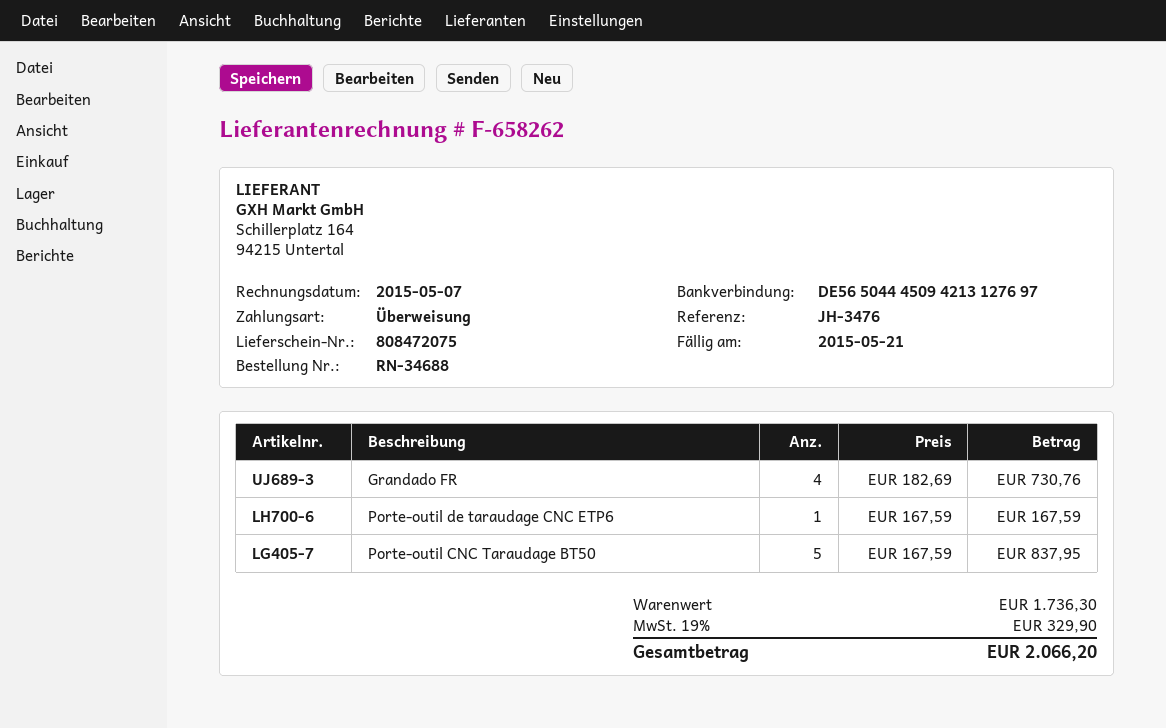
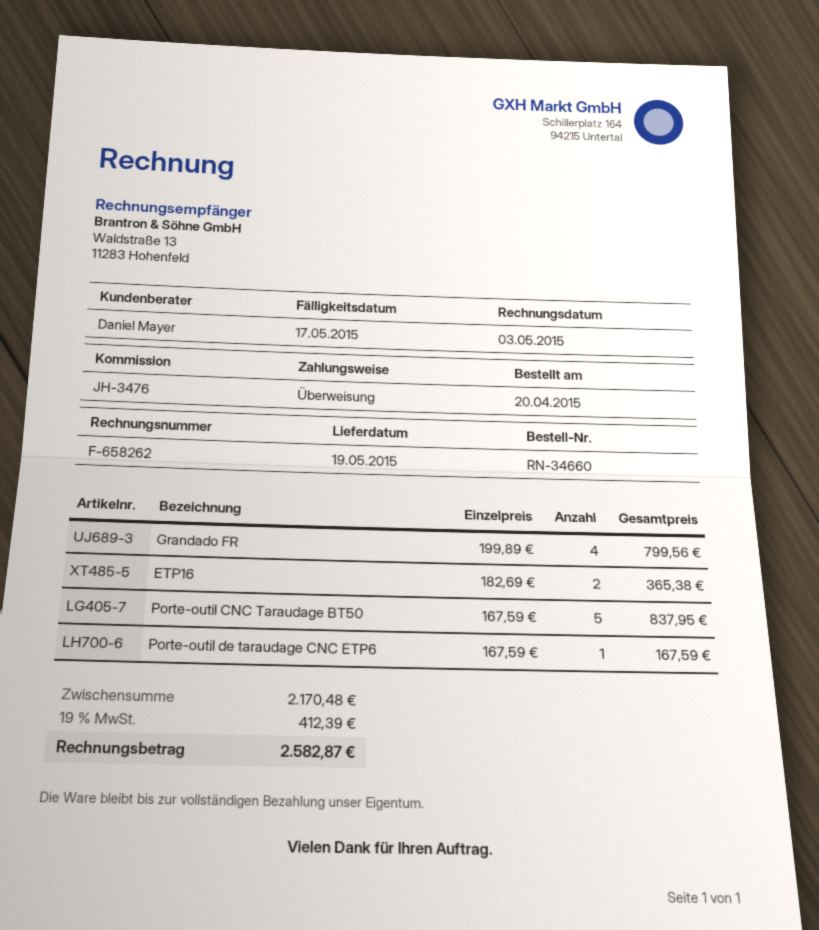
order number: RN-34688 -> RN-34660
invoice date: 2015-05-07 -> 2015-05-03
due date: 2015-05-21 -> 2015-05-17
Grandado FR: 4 x 182.69 = 730.76 -> 4 x 199.89 = 799.56
ETP16: none -> 2 x 182.69 = 365.38
subtotal: 1736.30 -> 2170.48
tax: 19% = 329.90 -> 19% = 412.39
total: 2066.20 -> 2582.87

